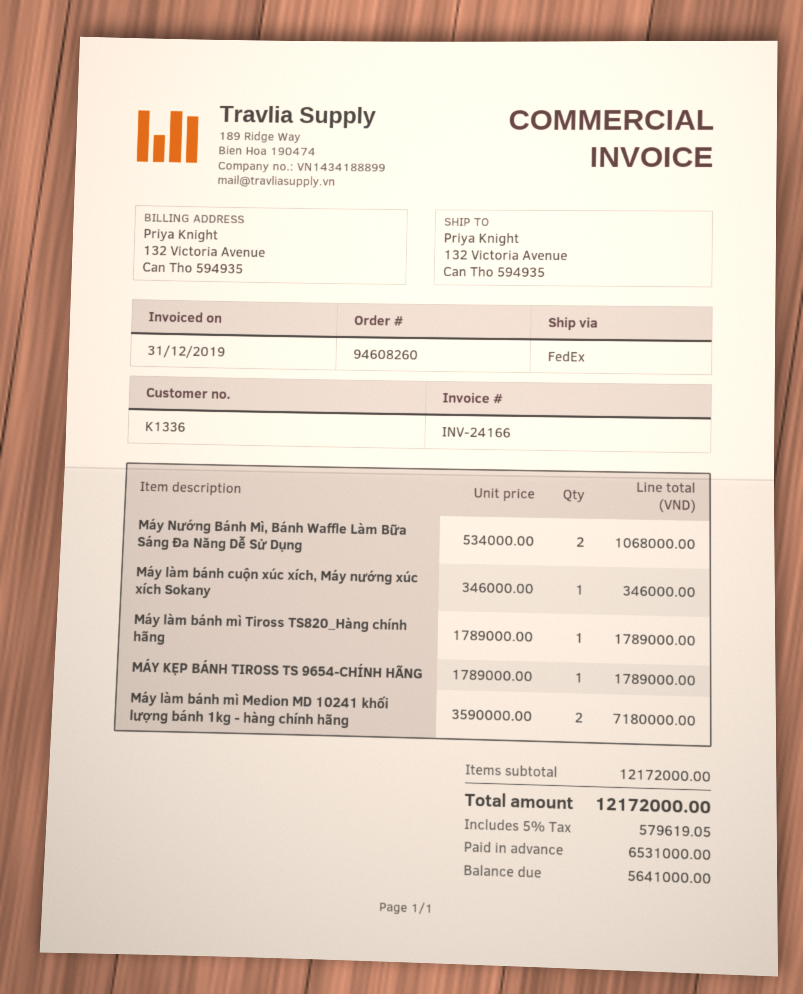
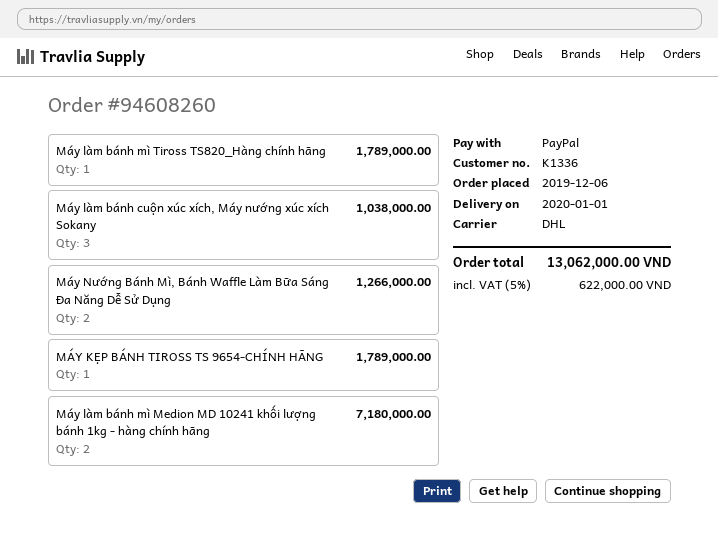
shipping method: FedEx -> DHL
Máy Nướng Bánh Mì, Bánh Waffle Làm Bữa Sáng Đa Năng Dễ Sử Dụng: 2 for 1068000.00 -> 2 for 1266000.00
Máy làm bánh cuộn xúc xích, Máy nướng xúc xích Sokany: 1 for 346000.00 -> 3 for 1038000.00
tax: 5% = 579619.05 -> 5% = 622000.00
total: 12172000.00 -> 13062000.00

